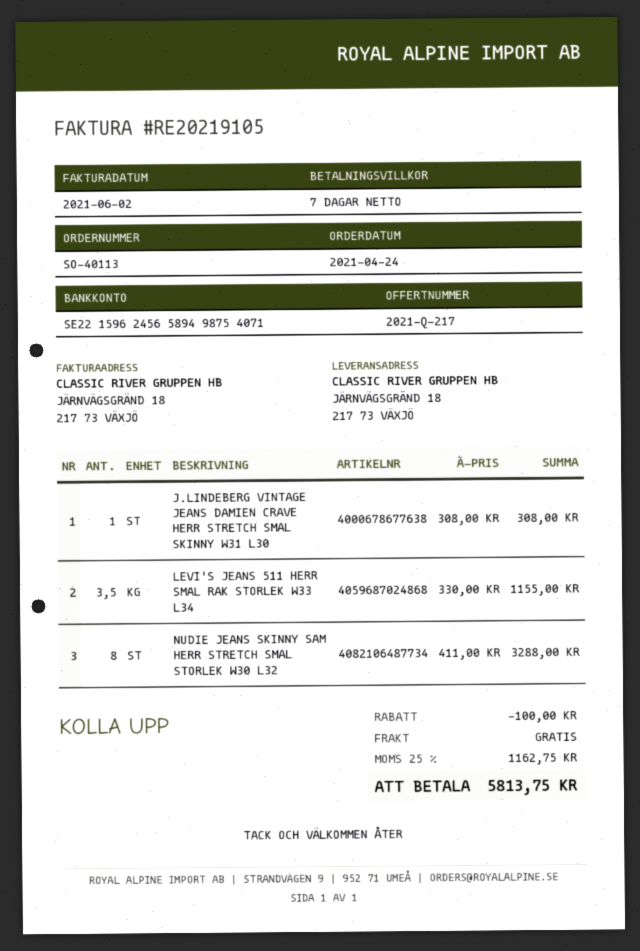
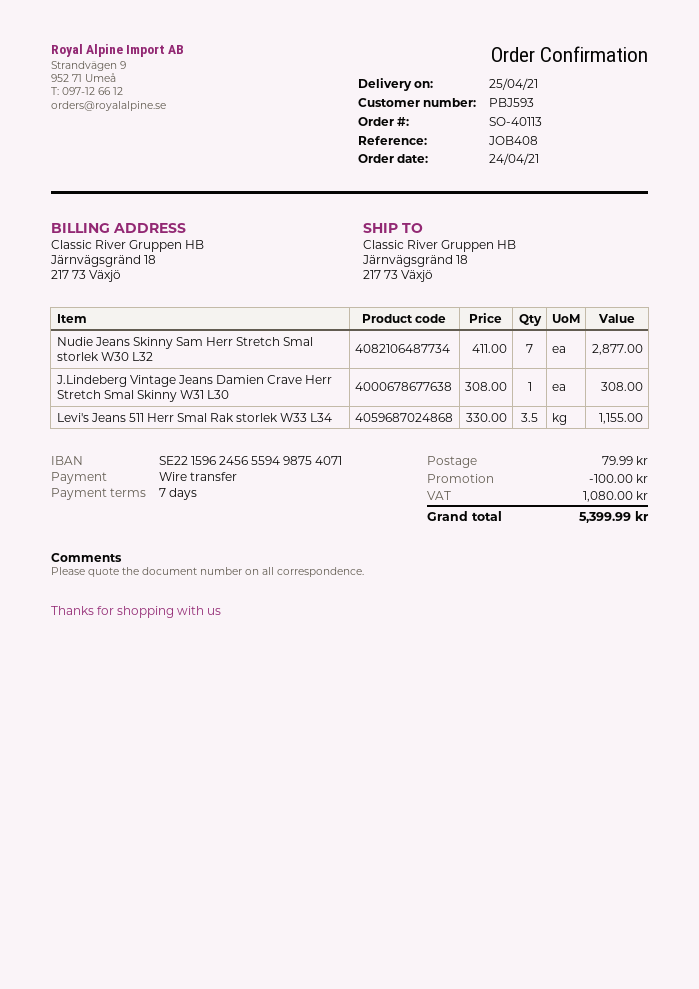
bank account: SE2215962456589498754071 -> SE2215962456559498754071
NUDIE JEANS SKINNY SAM HERR STRETCH SMAL STORLEK W30 L32: 8 x 411.00 = 3288.00 -> 7 x 411.00 = 2877.00
shipping: 0.00 -> 79.99
tax: 1162.75 -> 1080.00
total: 5813.75 -> 5399.99

